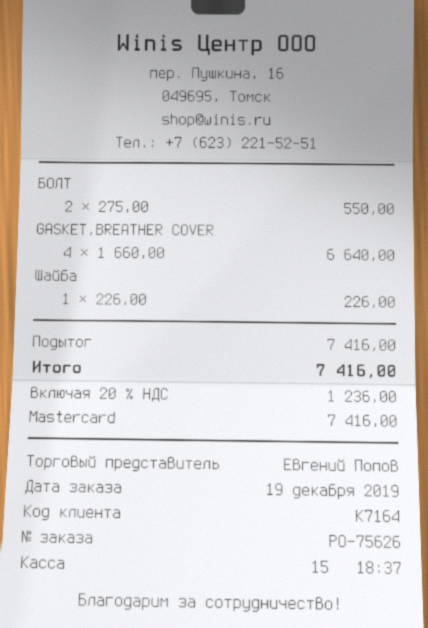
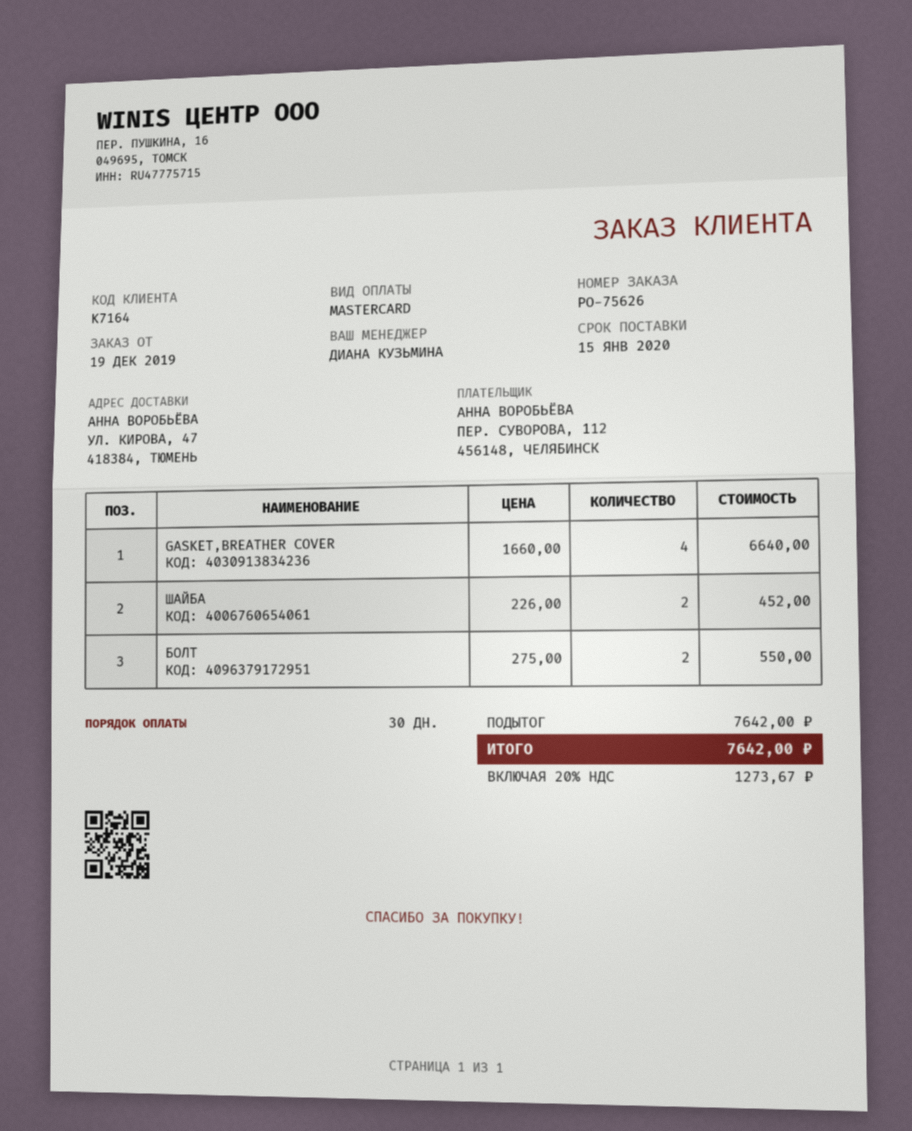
sales rep: Евгений Попов -> ДИАНА КУЗЬМИНА
Шайба: 1 x 226.00 = 226.00 -> 2 x 226.00 = 452.00
subtotal: 7416.00 -> 7642.00
tax: 20% = 1236.00 -> 20% = 1273.67
total: 7416.00 -> 7642.00

